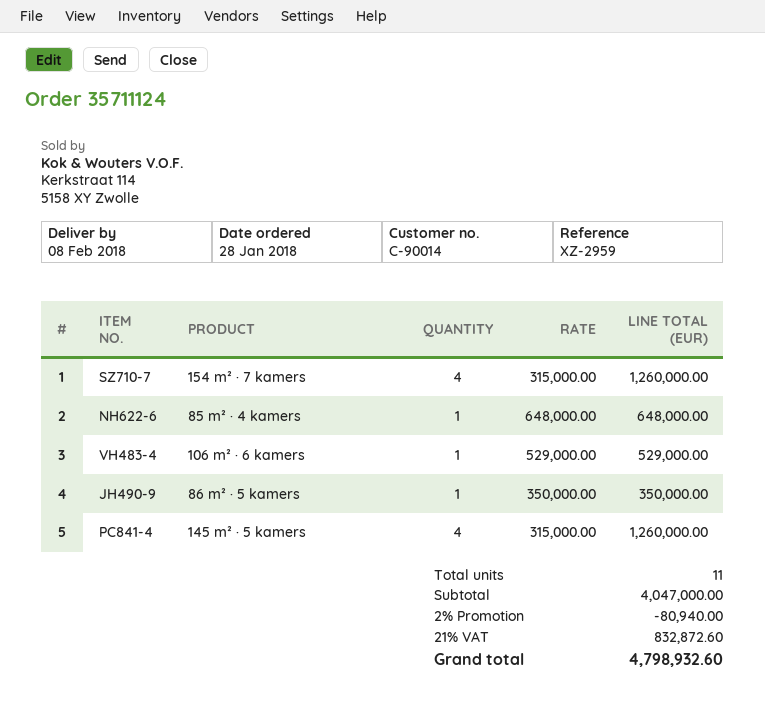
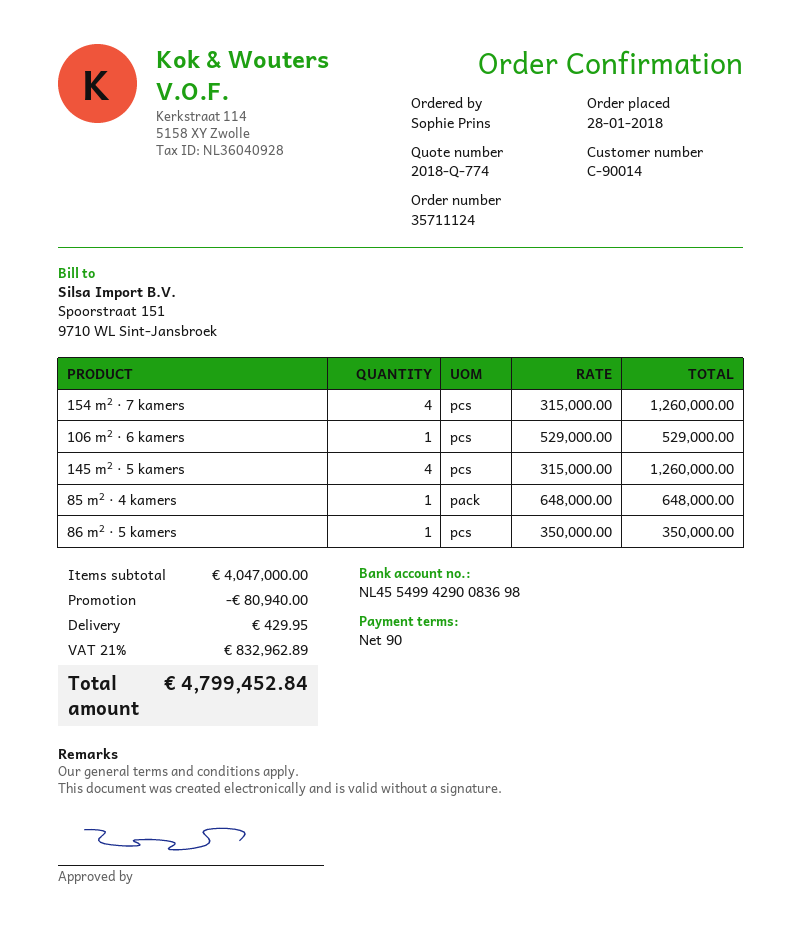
shipping: none -> 429.95
tax: 21% = 832872.60 -> 21% = 832962.89
total: 4798932.60 -> 4799452.84

